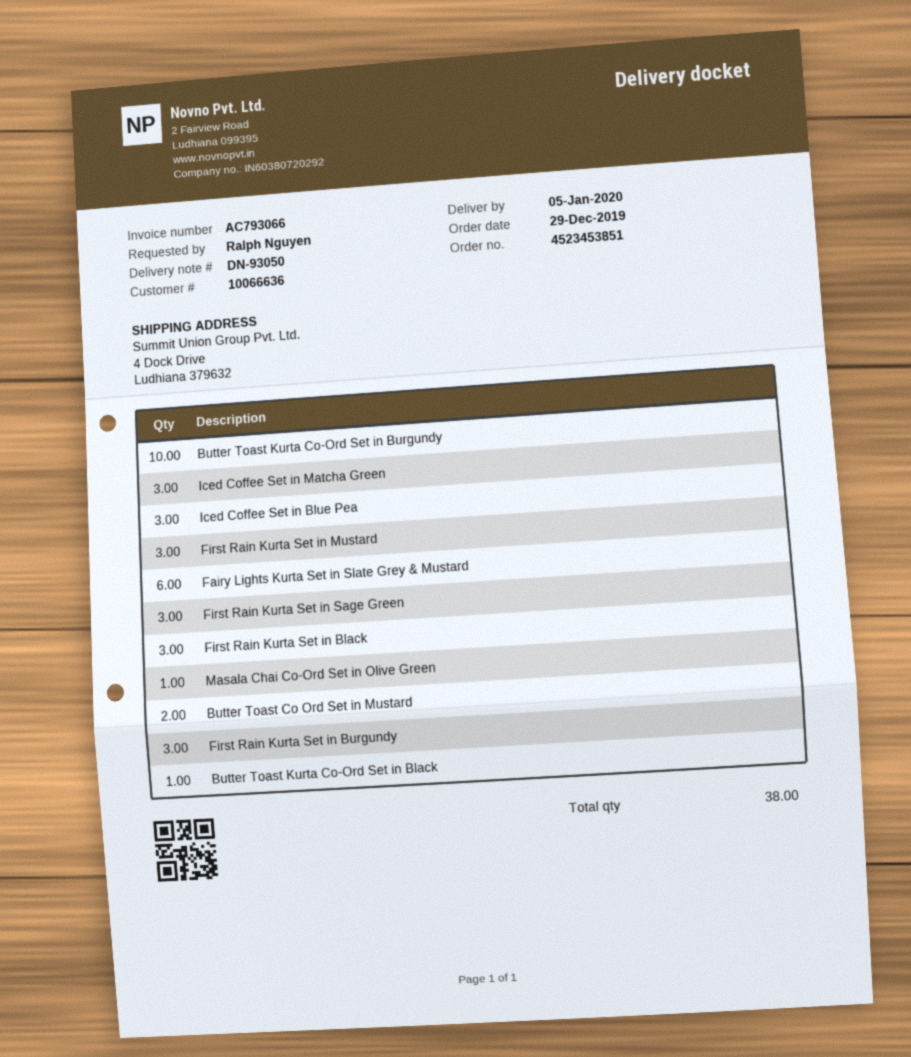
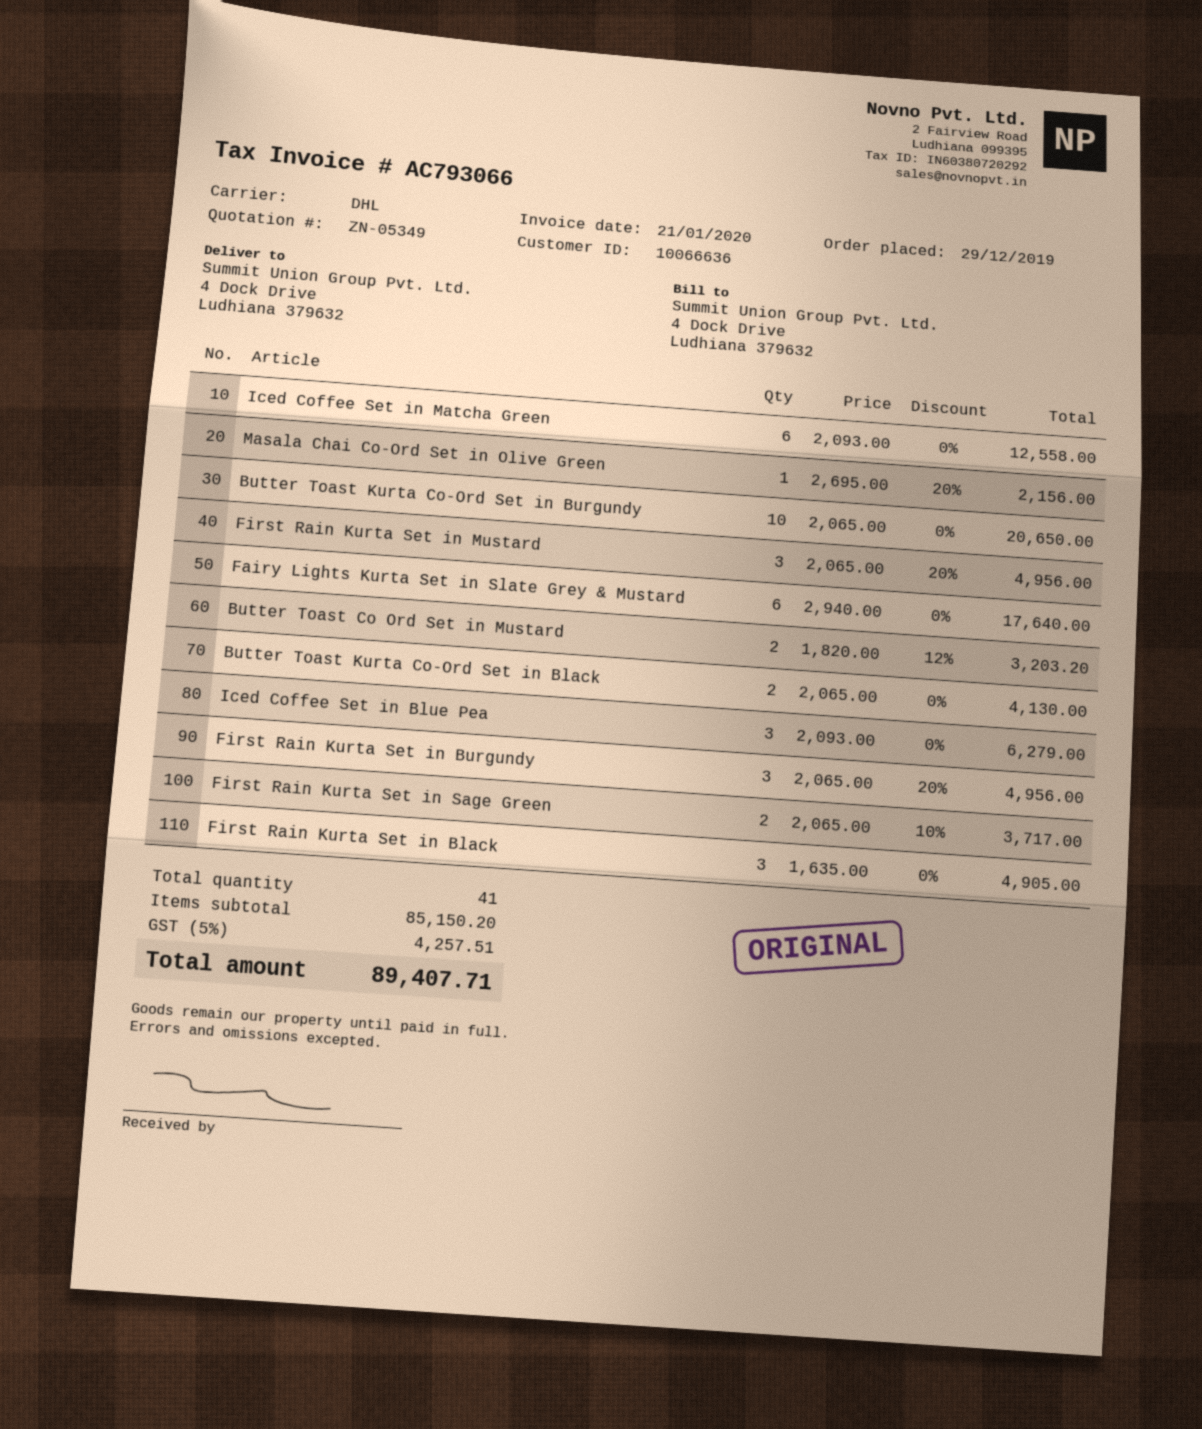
Iced Coffee Set in Matcha Green: 3 -> 6
First Rain Kurta Set in Sage Green: 3 -> 2
Butter Toast Kurta Co-Ord Set in Black: 1 -> 2
total quantity: 38 -> 41

